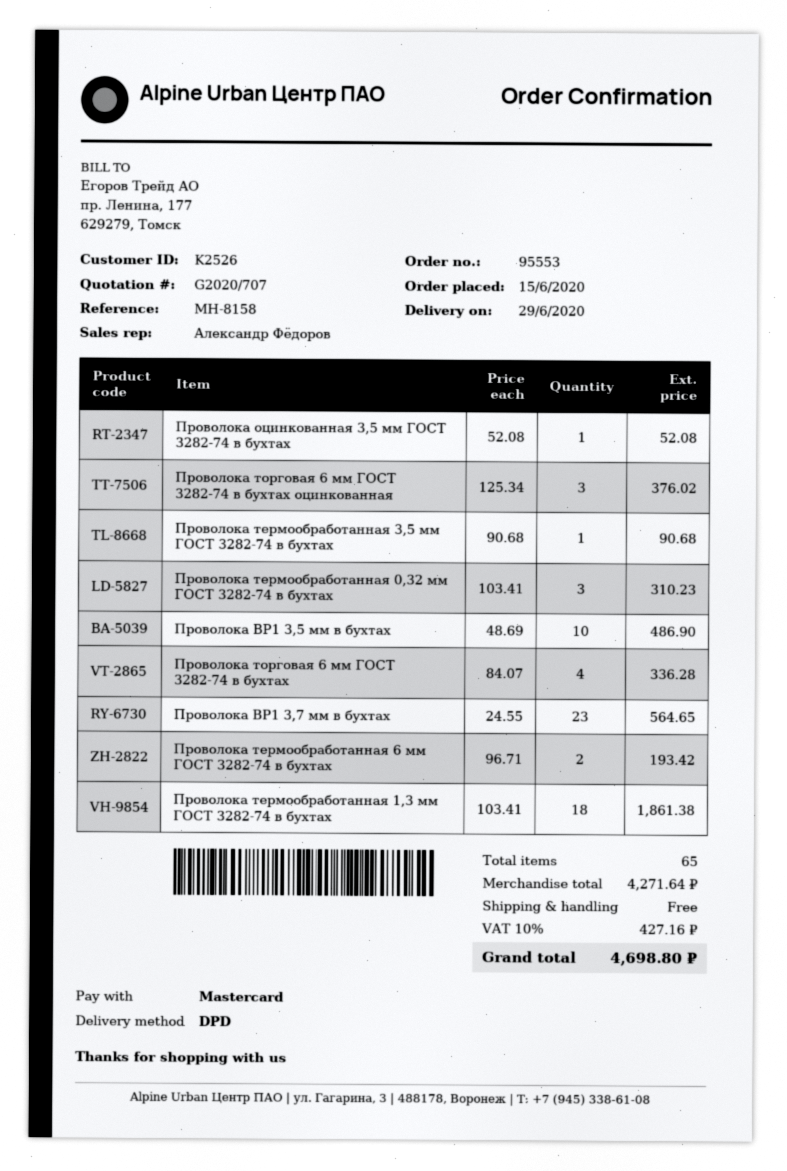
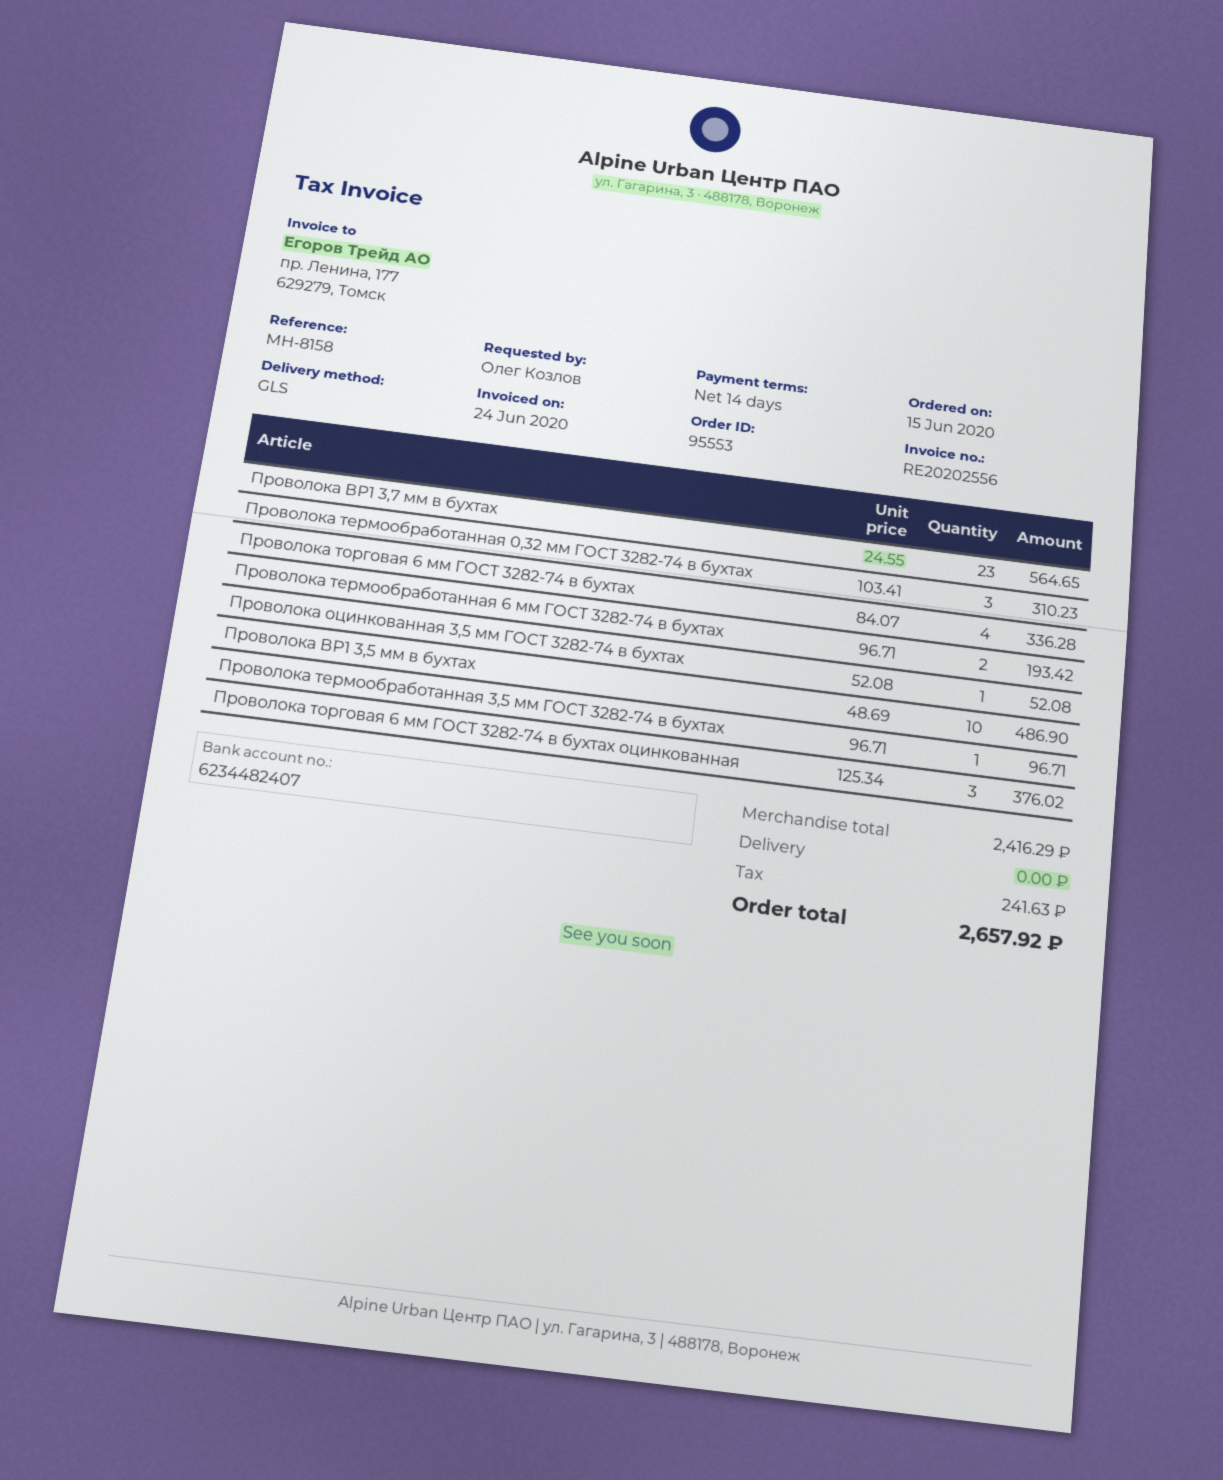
shipping method: DPD -> GLS
Проволока термообработанная 3,5 мм ГОСТ 3282-74 в бухтах: 1 x 90.68 = 90.68 -> 1 x 96.71 = 96.71
Проволока термообработанная 1,3 мм ГОСТ 3282-74 в бухтах: 18 x 103.41 = 1861.38 -> none
subtotal: 4271.64 -> 2416.29
tax: 427.16 -> 241.63
total: 4698.80 -> 2657.92

